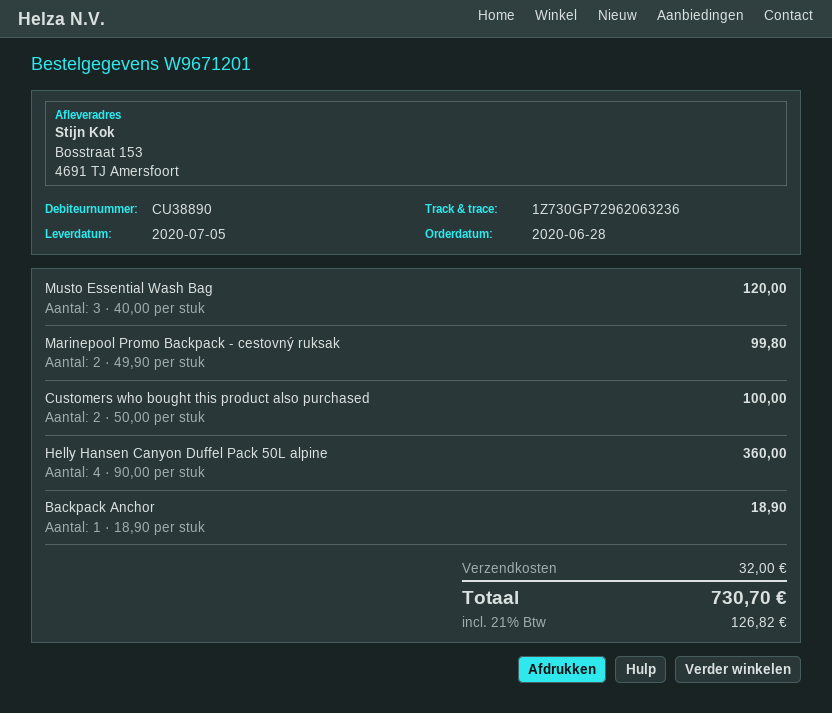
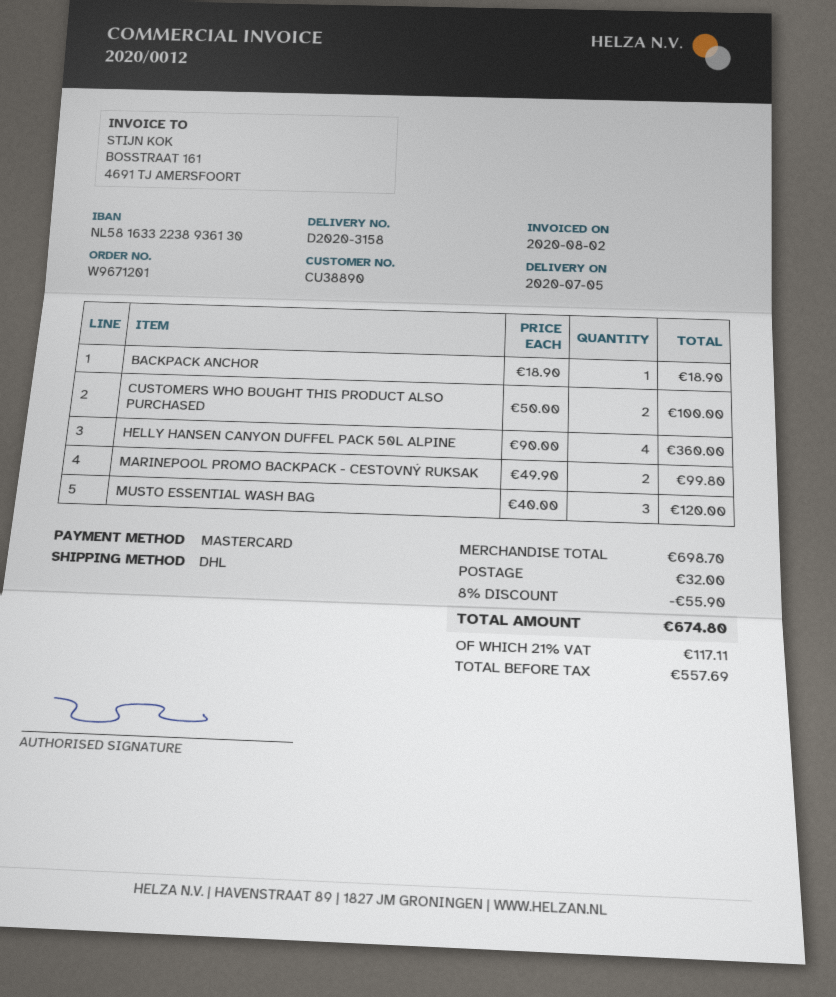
discount: none -> 8% = 55.90
tax: 21% = 126.82 -> 21% = 117.11
total: 730.70 -> 674.80

